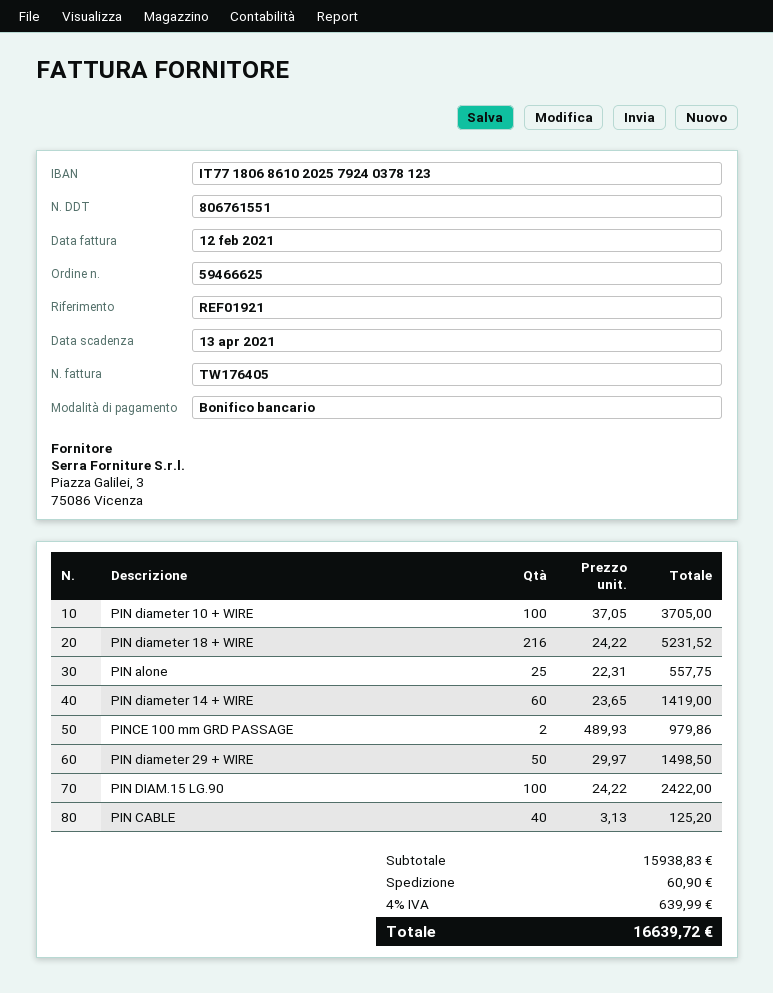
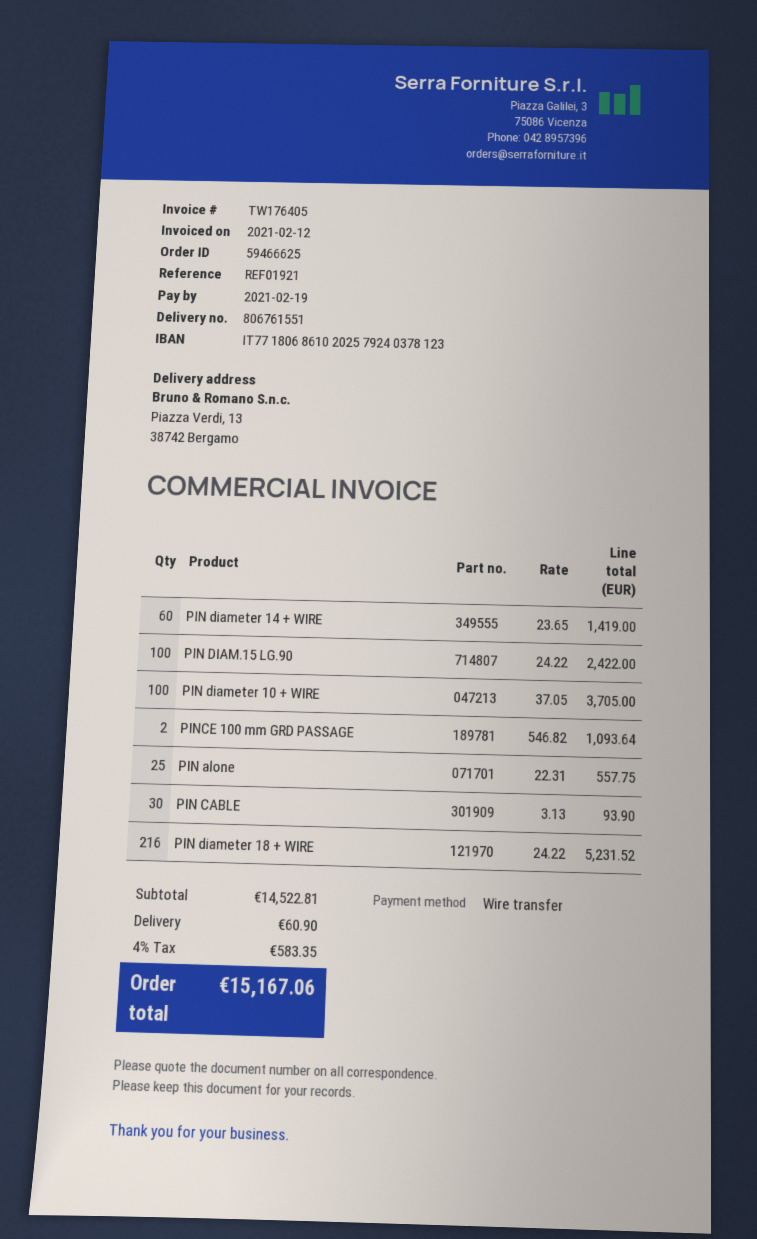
due date: 2021-04-13 -> 2021-02-19
PINCE 100 mm GRD PASSAGE: 2 x 489.93 = 979.86 -> 2 x 546.82 = 1093.64
PIN diameter 29 + WIRE: 50 x 29.97 = 1498.50 -> none
PIN CABLE: 40 x 3.13 = 125.20 -> 30 x 3.13 = 93.90
subtotal: 15938.83 -> 14522.81
tax: 4% = 639.99 -> 4% = 583.35
total: 16639.72 -> 15167.06

